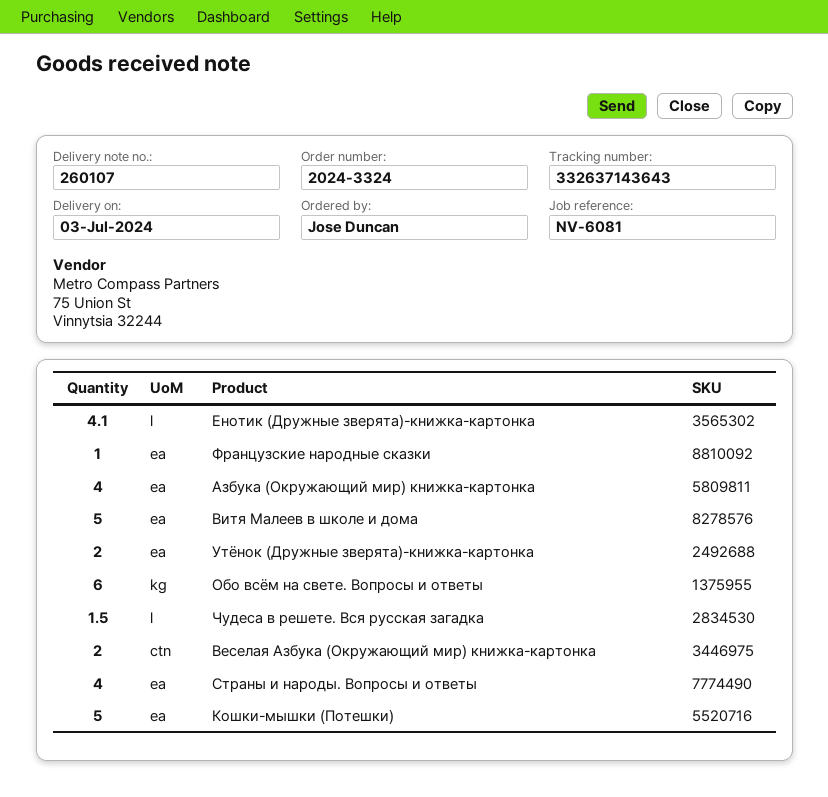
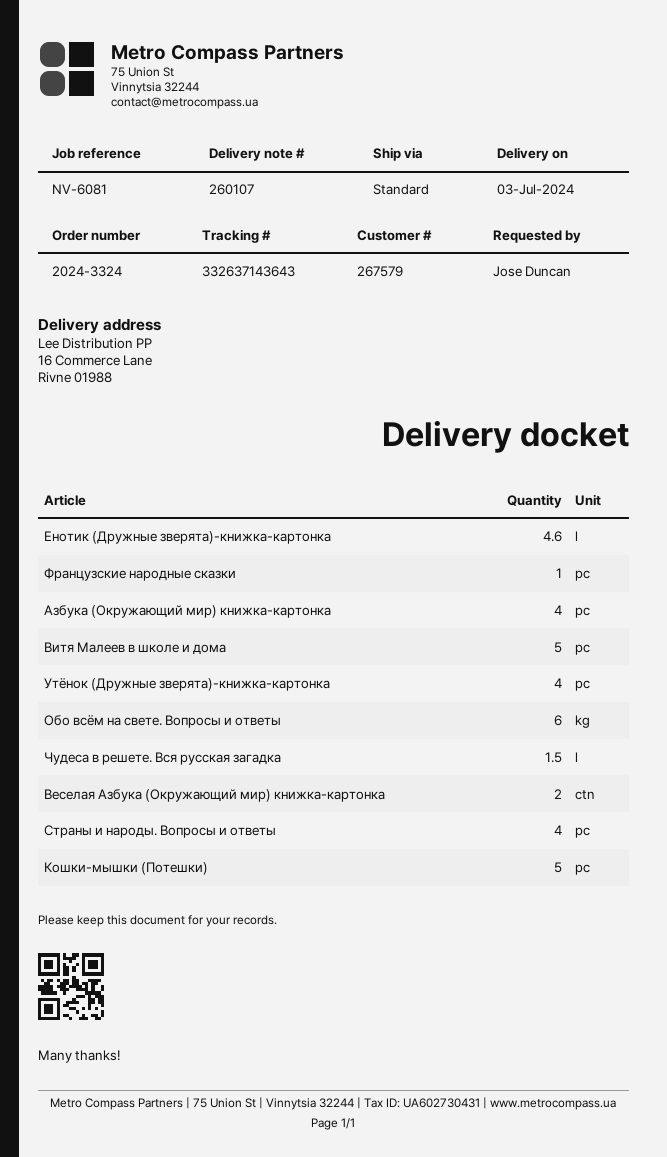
Енотик (Дружные зверята)-книжка-картонка: 4.1 -> 4.6
Утёнок (Дружные зверята)-книжка-картонка: 2 -> 4

